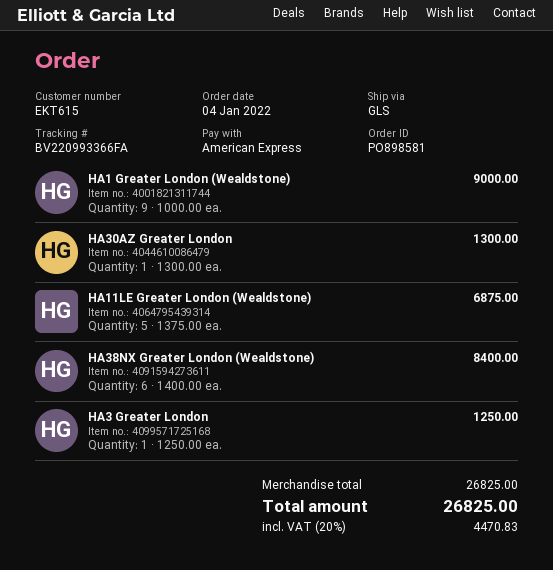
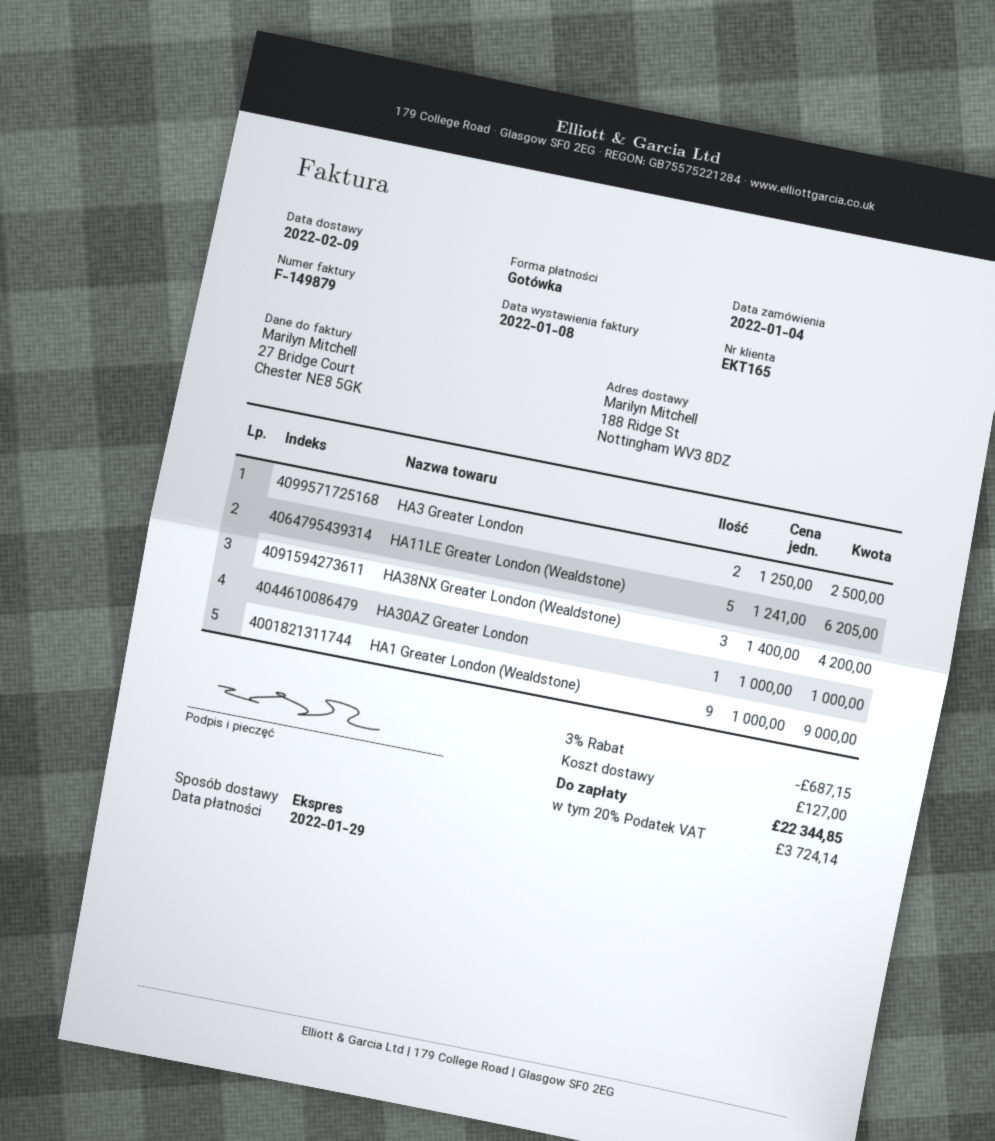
customer number: EKT615 -> EKT165
payment method: American Express -> cash
shipping method: GLS -> express
HA30AZ Greater London: 1 x 1300.00 = 1300.00 -> 1 x 1000.00 = 1000.00
HA11LE Greater London (Wealdstone): 5 x 1375.00 = 6875.00 -> 5 x 1241.00 = 6205.00
HA38NX Greater London (Wealdstone): 6 x 1400.00 = 8400.00 -> 3 x 1400.00 = 4200.00
HA3 Greater London: 1 x 1250.00 = 1250.00 -> 2 x 1250.00 = 2500.00
discount: none -> 3% = 687.15
shipping: none -> 127.00
tax: 20% = 4470.83 -> 20% = 3724.14
total: 26825.00 -> 22344.85

